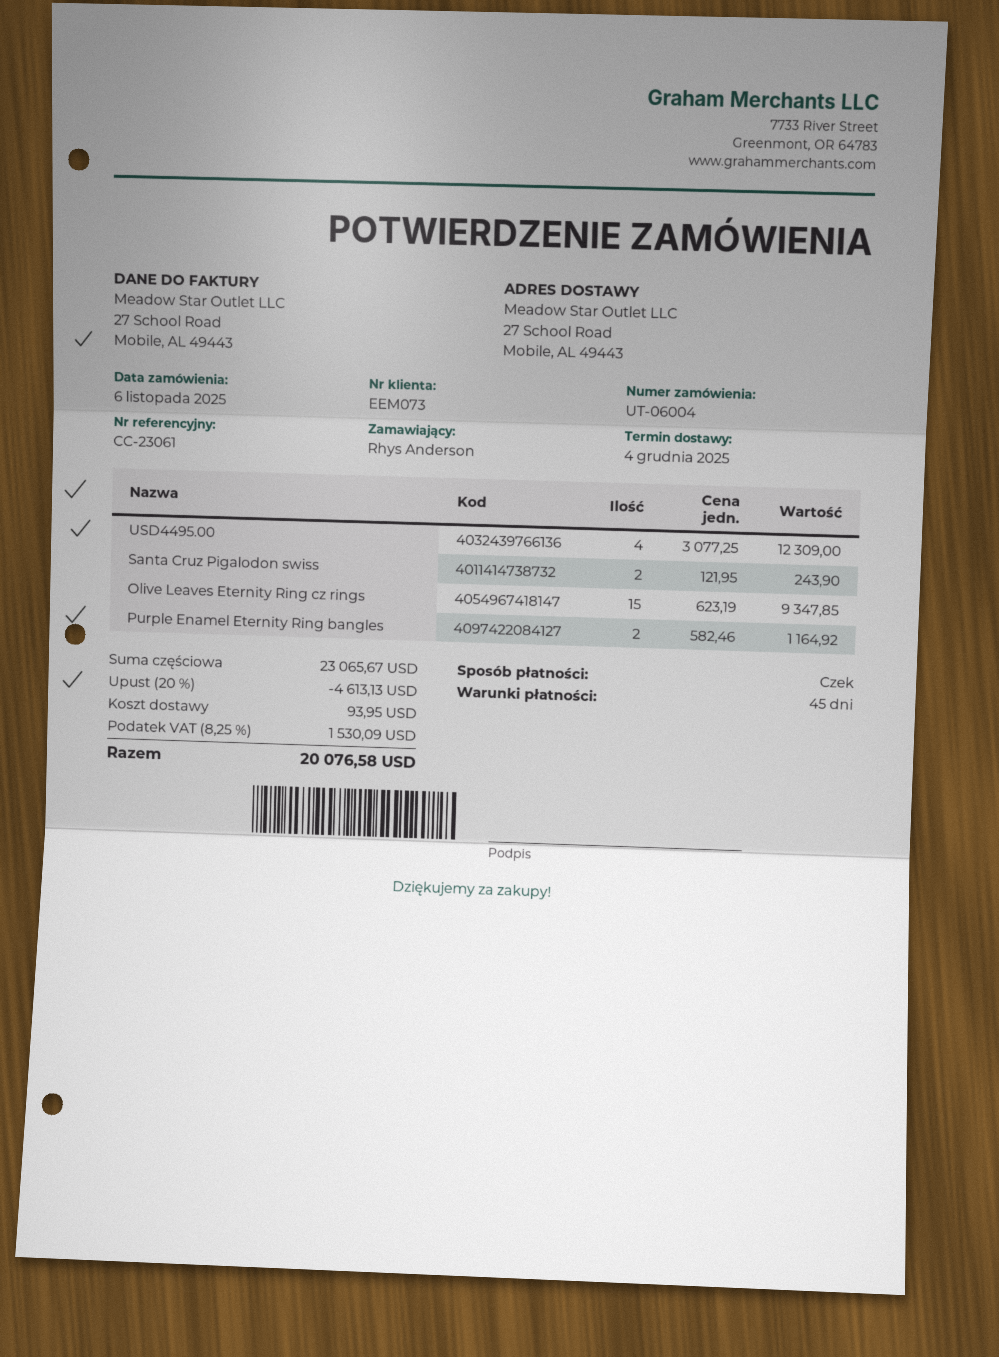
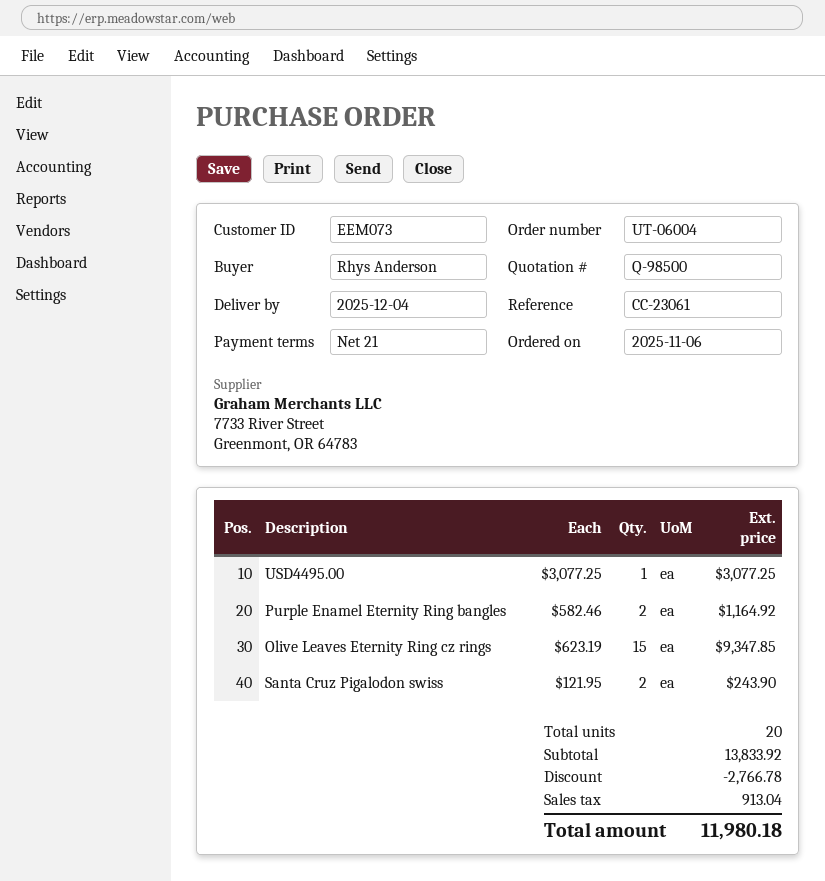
payment terms: 45 days -> 21 days
USD4495.00: 4 x 3077.25 = 12309.00 -> 1 x 3077.25 = 3077.25
subtotal: 23065.67 -> 13833.92
discount: 4613.13 -> 2766.78
shipping: 93.95 -> none
tax: 1530.09 -> 913.04
total: 20076.58 -> 11980.18

